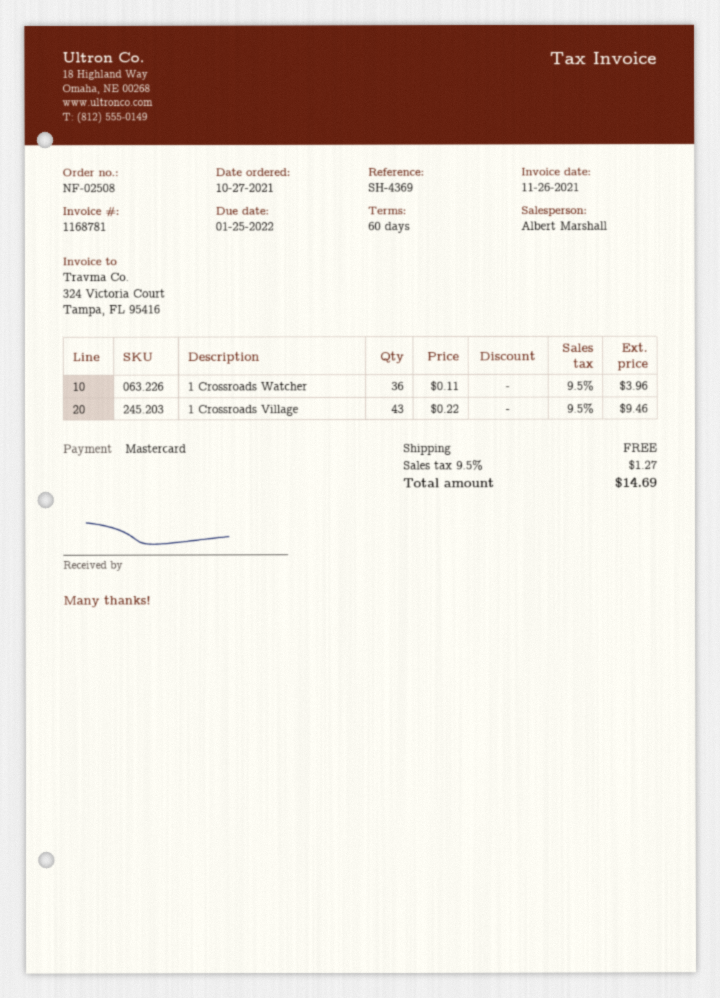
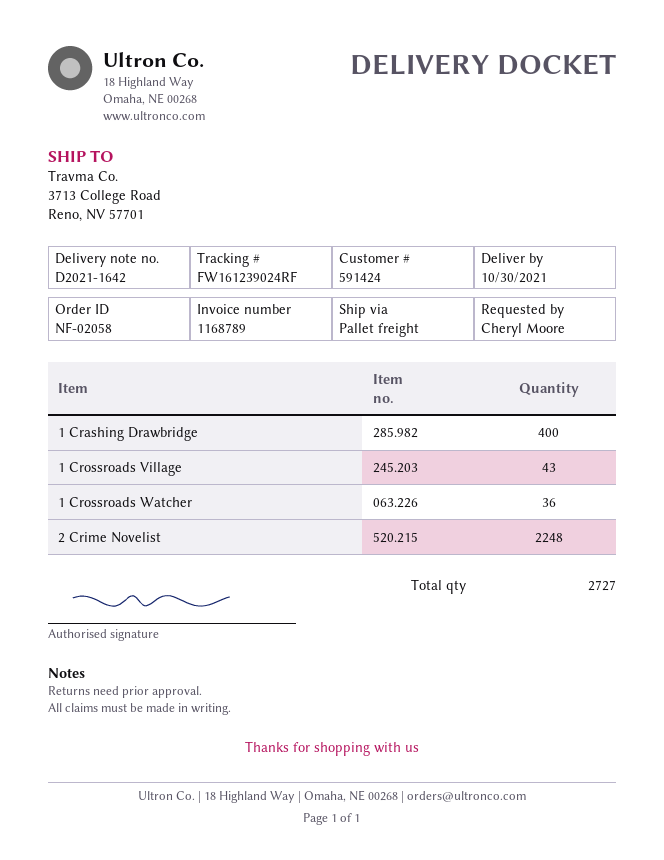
order number: NF-02508 -> NF-02058
invoice number: 1168781 -> 1168789
1 Crashing Drawbridge: none -> 400
2 Crime Novelist: none -> 2248

